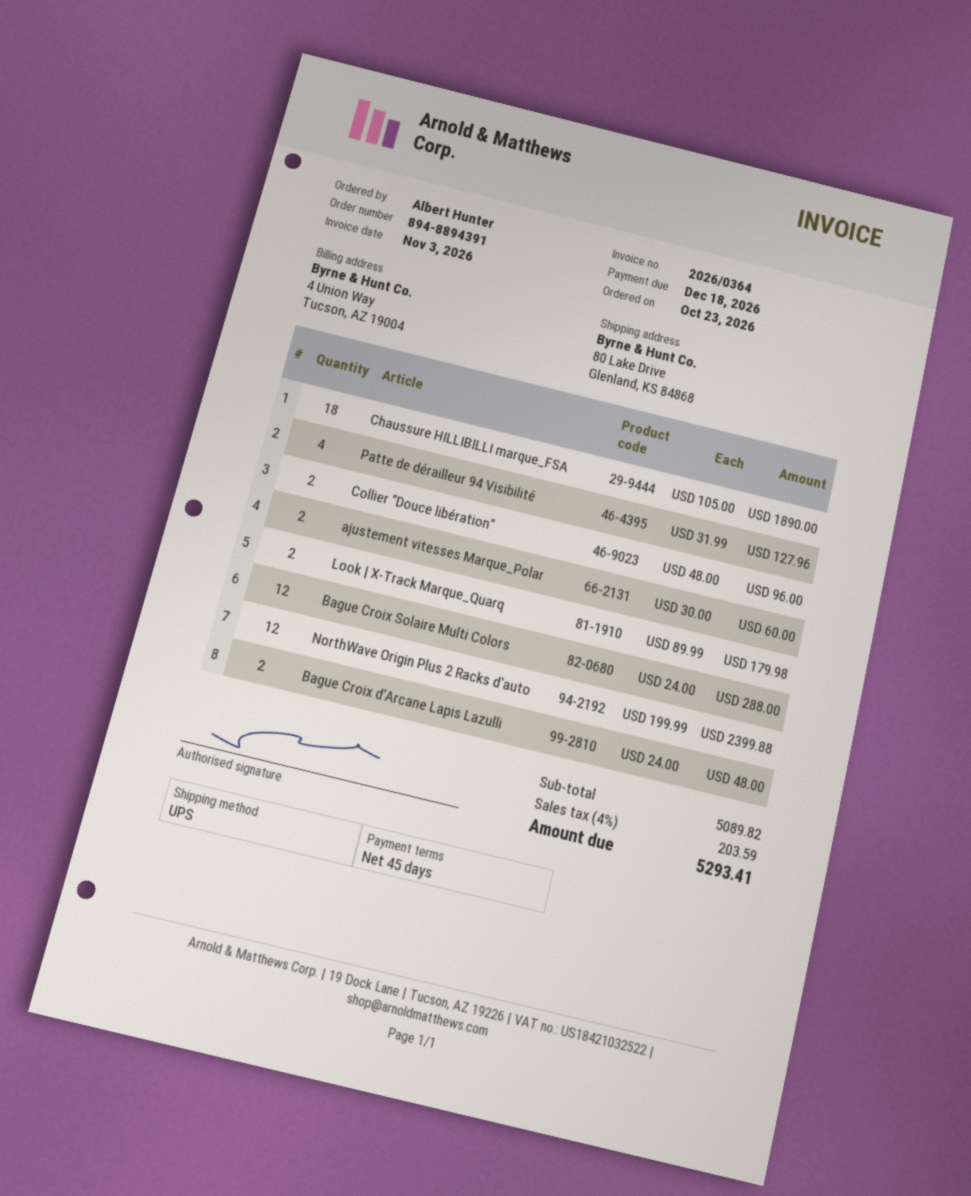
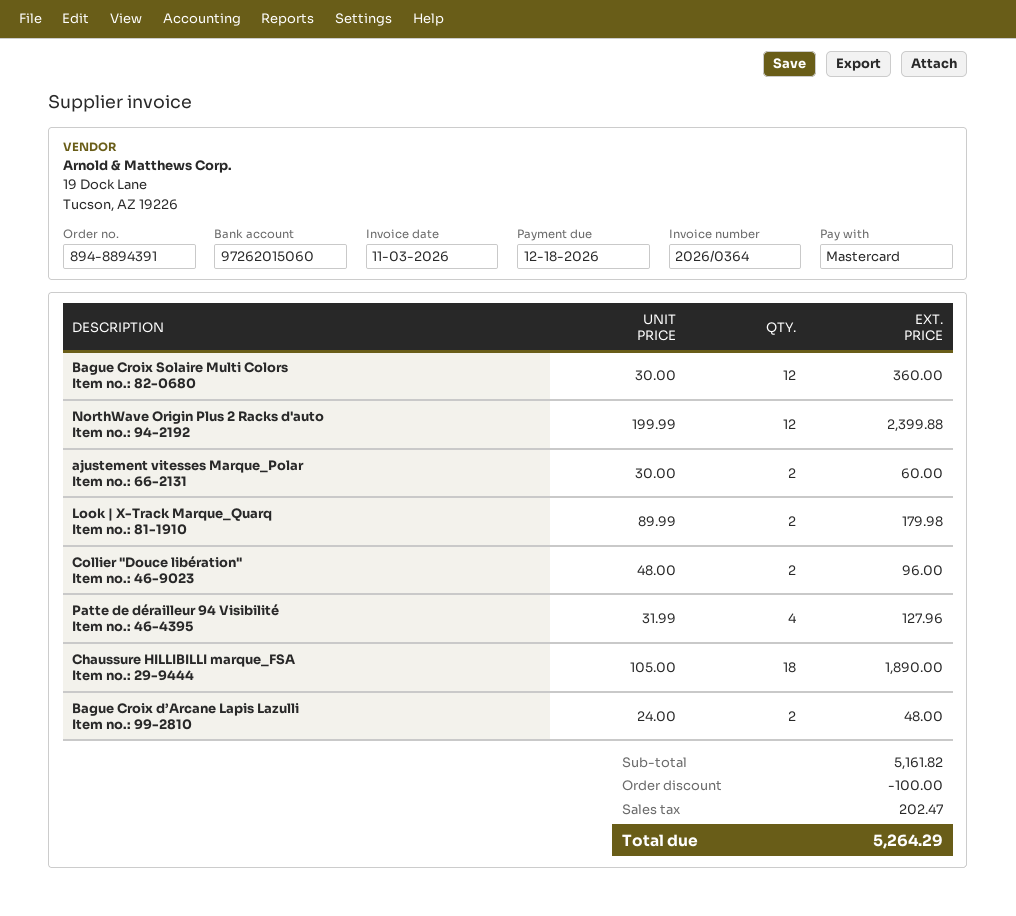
Bague Croix Solaire Multi Colors: 12 x 24.00 = 288.00 -> 12 x 30.00 = 360.00
subtotal: 5089.82 -> 5161.82
discount: none -> 100.00
tax: 203.59 -> 202.47
total: 5293.41 -> 5264.29

